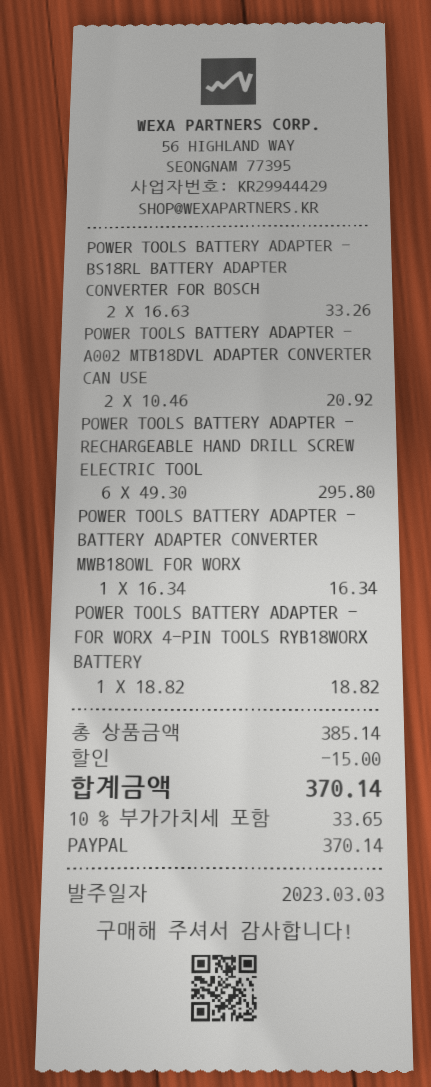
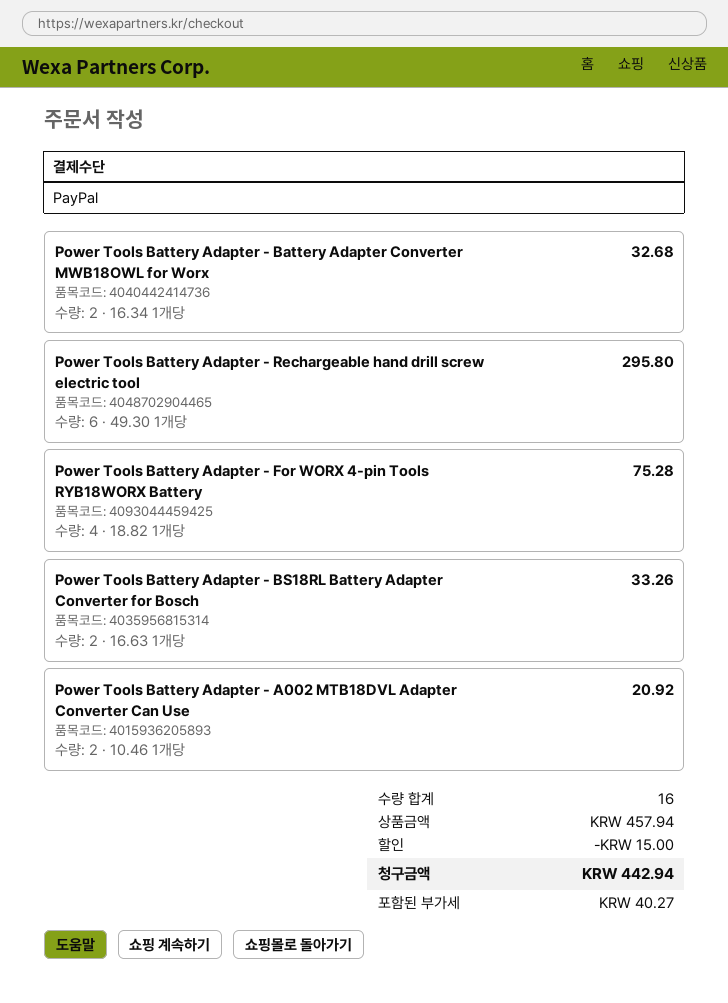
POWER TOOLS BATTERY ADAPTER - BATTERY ADAPTER CONVERTER MWB18OWL FOR WORX: 1 x 16.34 = 16.34 -> 2 x 16.34 = 32.68
POWER TOOLS BATTERY ADAPTER - FOR WORX 4-PIN TOOLS RYB18WORX BATTERY: 1 x 18.82 = 18.82 -> 4 x 18.82 = 75.28
subtotal: 385.14 -> 457.94
tax: 33.65 -> 40.27
total: 370.14 -> 442.94

